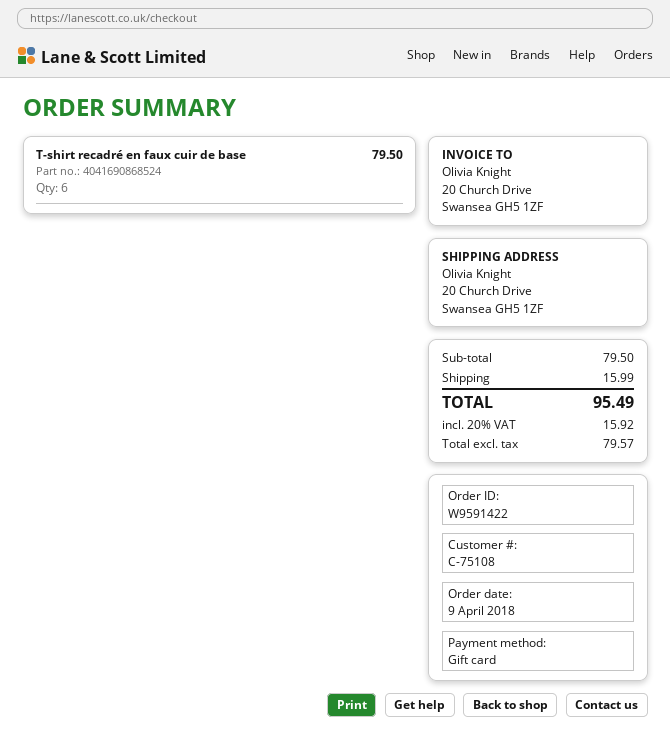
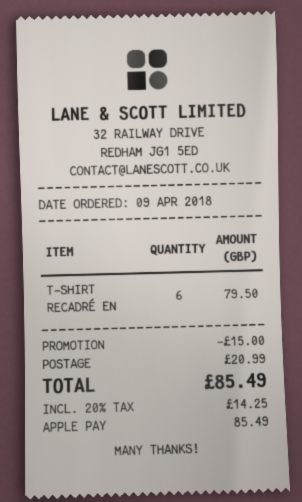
payment method: gift card -> Apple Pay
discount: none -> 15.00
shipping: 15.99 -> 20.99
tax: 20% = 15.92 -> 20% = 14.25
total: 95.49 -> 85.49

